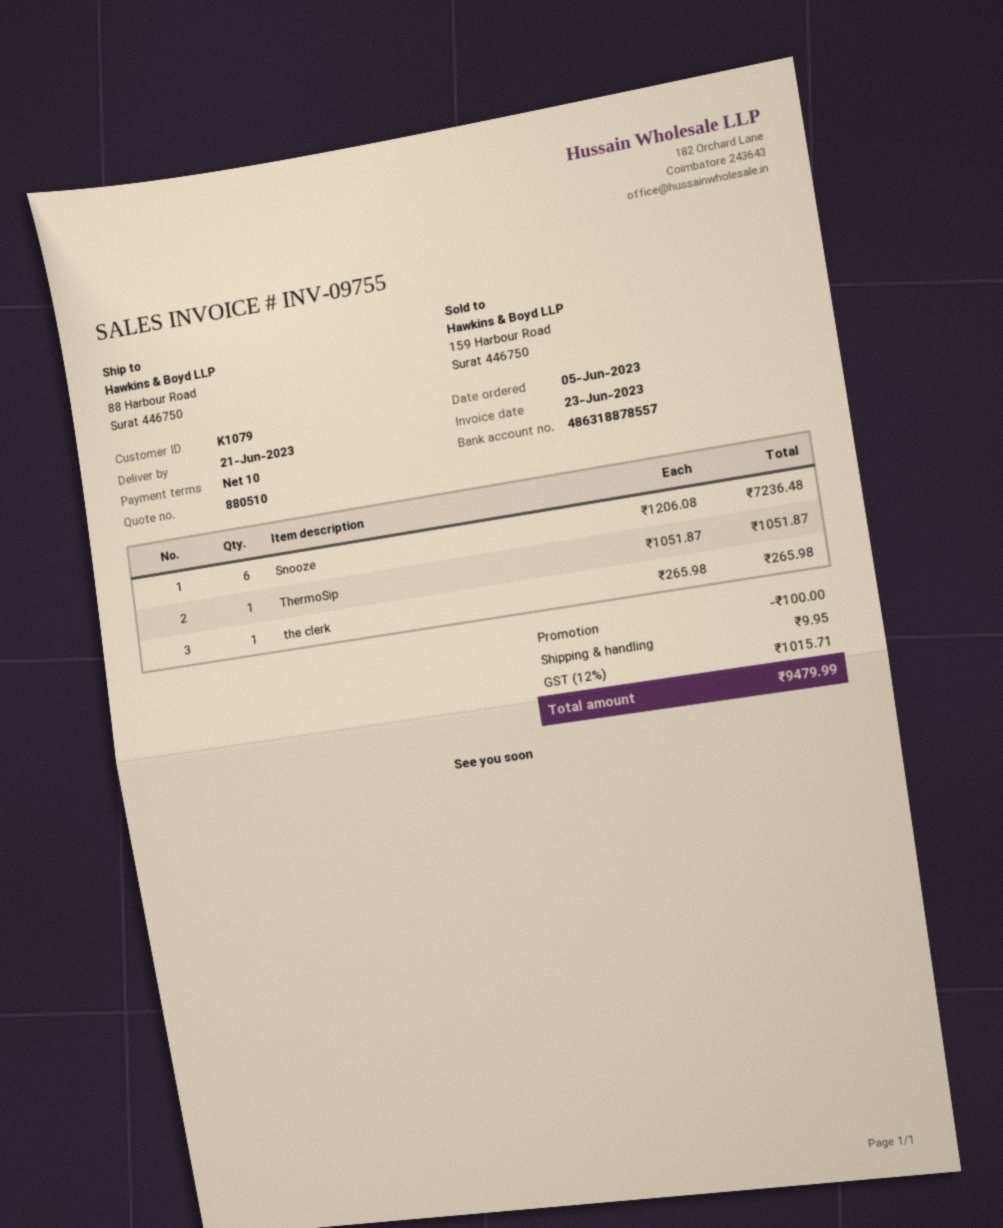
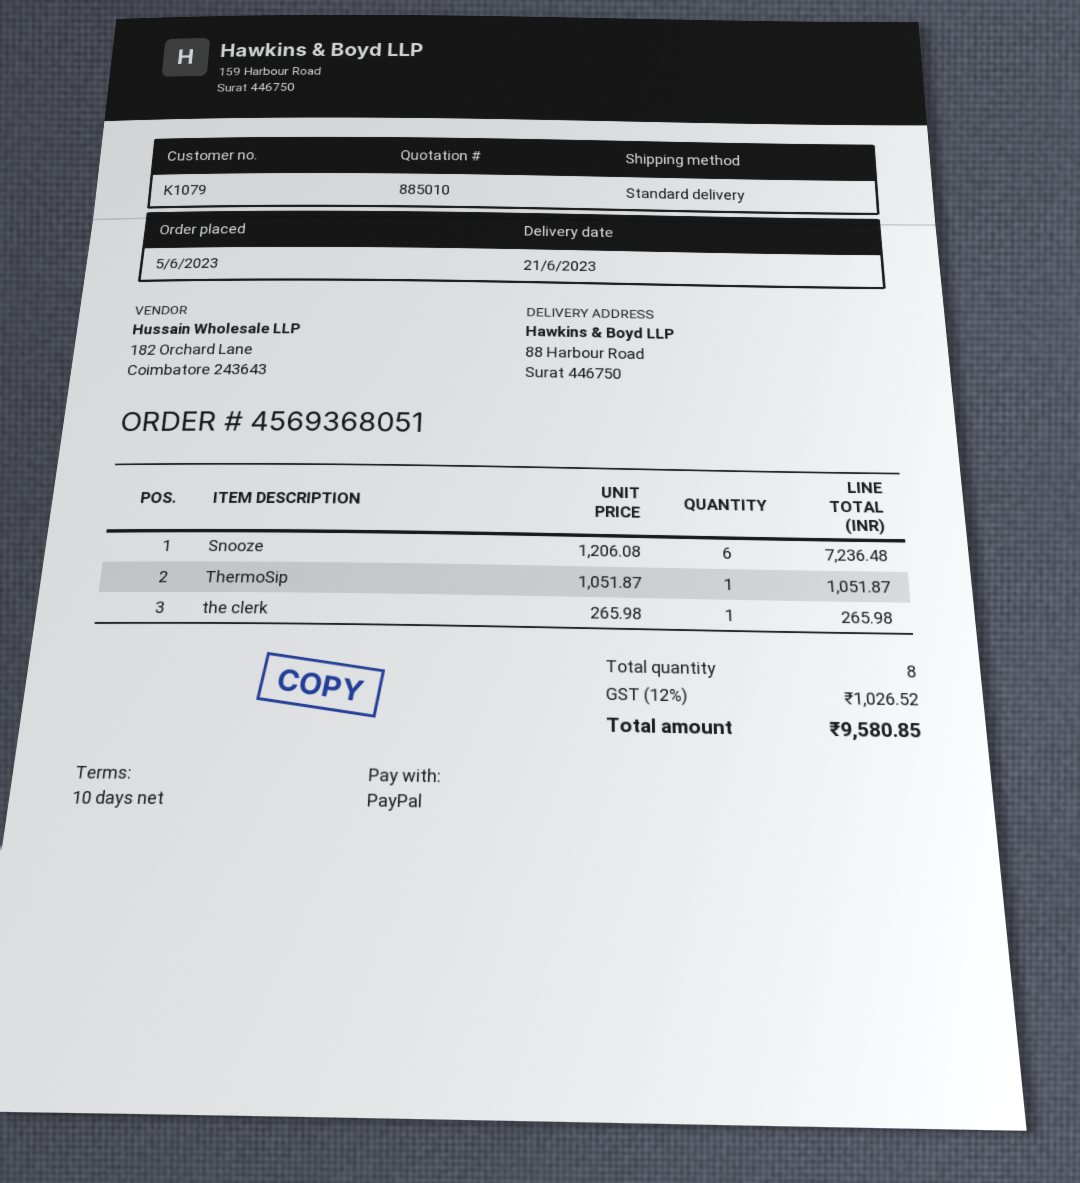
quote number: 880510 -> 885010
discount: 100.00 -> none
shipping: 9.95 -> none
tax: 12% = 1015.71 -> 12% = 1026.52
total: 9479.99 -> 9580.85

